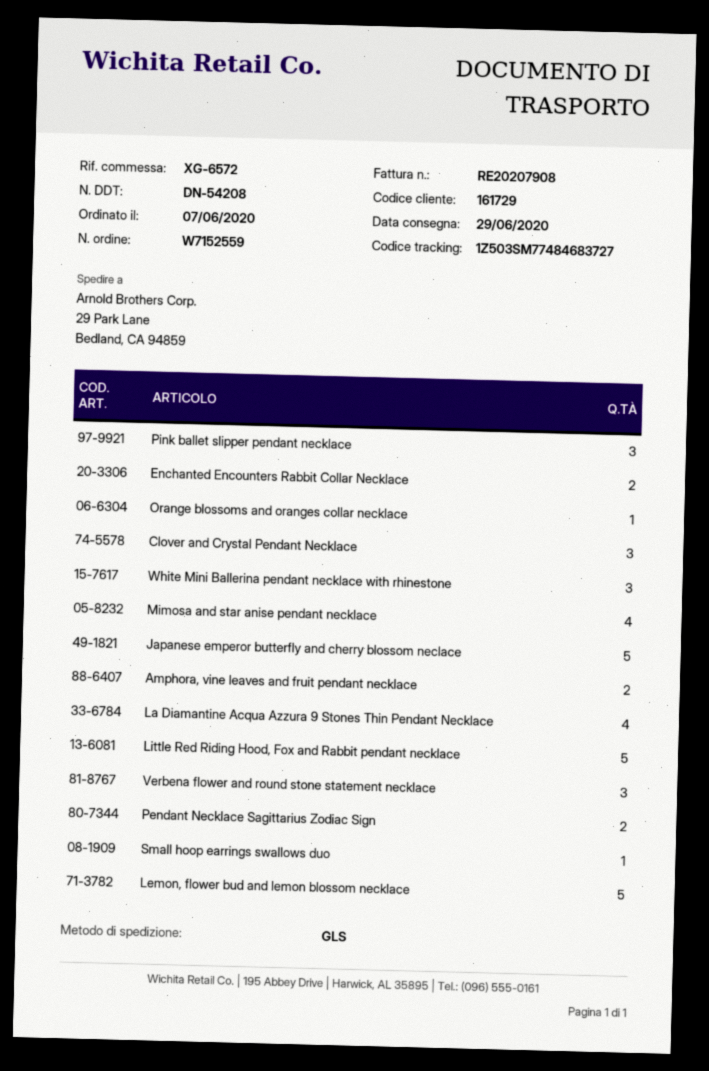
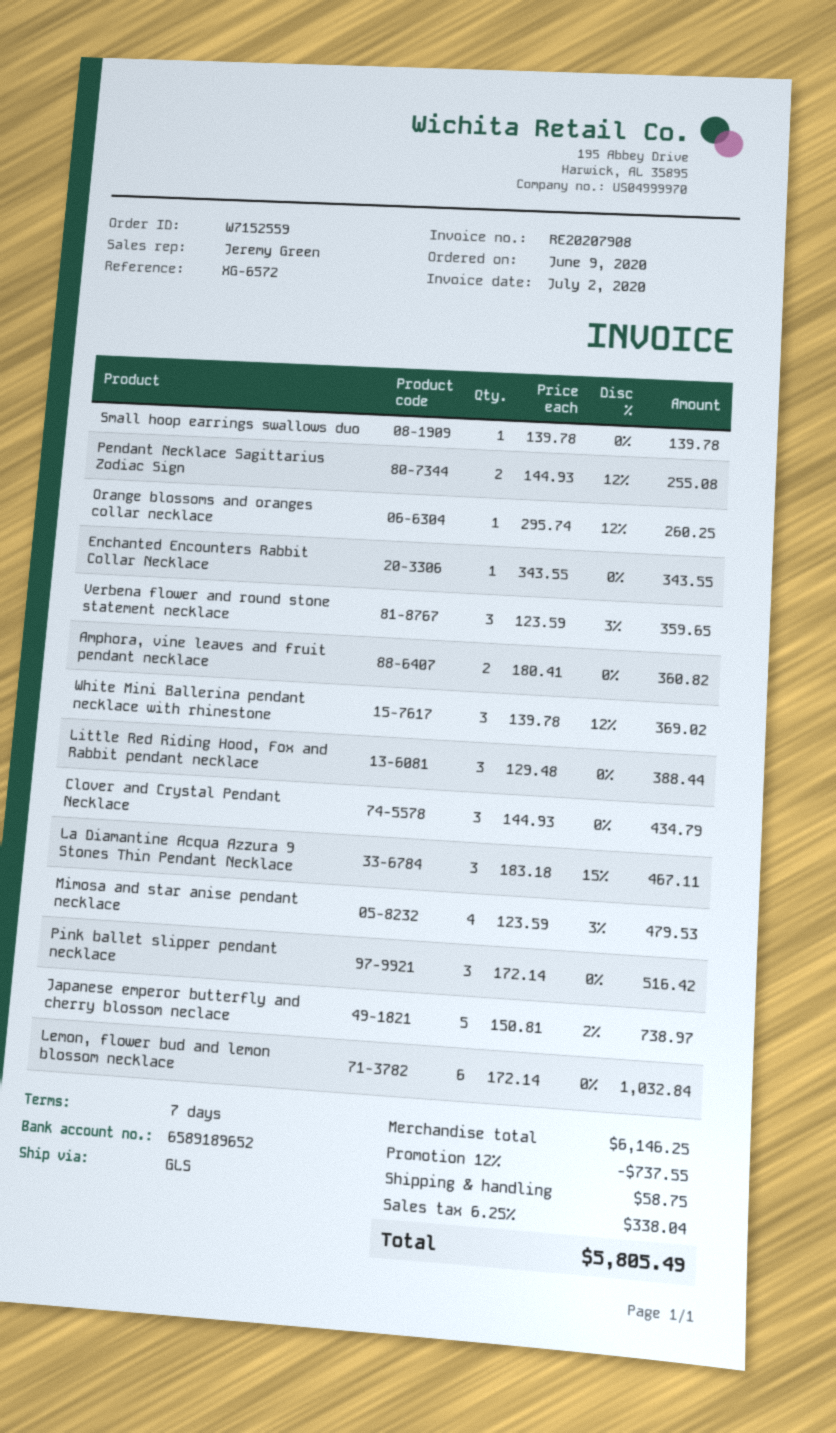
order date: 2020-06-07 -> 2020-06-09
Enchanted Encounters Rabbit Collar Necklace: 2 -> 1
La Diamantine Acqua Azzura 9 Stones Thin Pendant Necklace: 4 -> 3
Little Red Riding Hood, Fox and Rabbit pendant necklace: 5 -> 3
Lemon, flower bud and lemon blossom necklace: 5 -> 6

